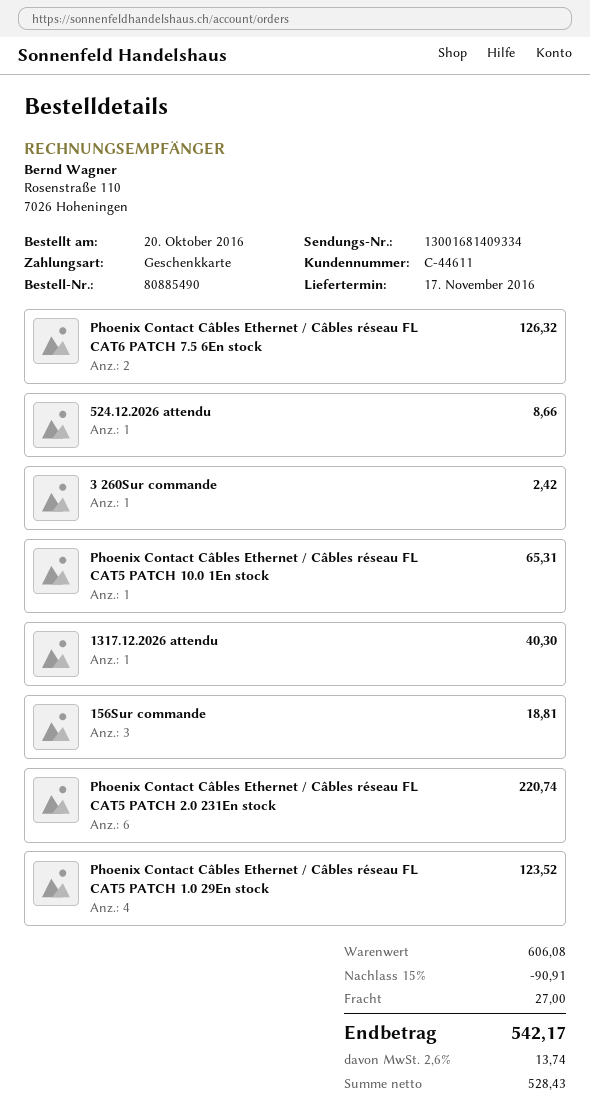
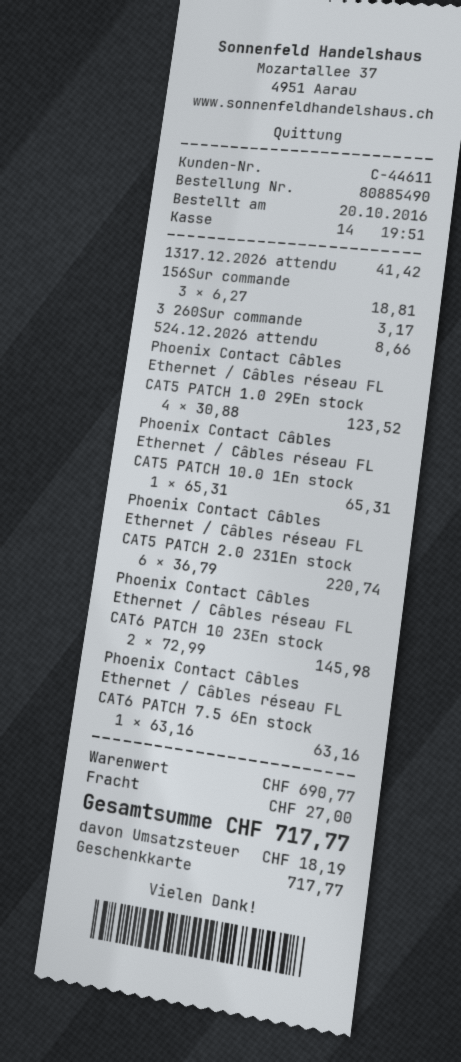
Phoenix Contact Câbles Ethernet / Câbles réseau FL CAT6 PATCH 7.5 6En stock: 2 for 126.32 -> 1 for 63.16
3 260Sur commande: 1 for 2.42 -> 1 for 3.17
1317.12.2026 attendu: 1 for 40.30 -> 1 for 41.42
Phoenix Contact Câbles Ethernet / Câbles réseau FL CAT6 PATCH 10 23En stock: none -> 2 for 145.98
subtotal: 606.08 -> 690.77
discount: 15% = 90.91 -> none
tax: 13.74 -> 18.19
total: 542.17 -> 717.77

